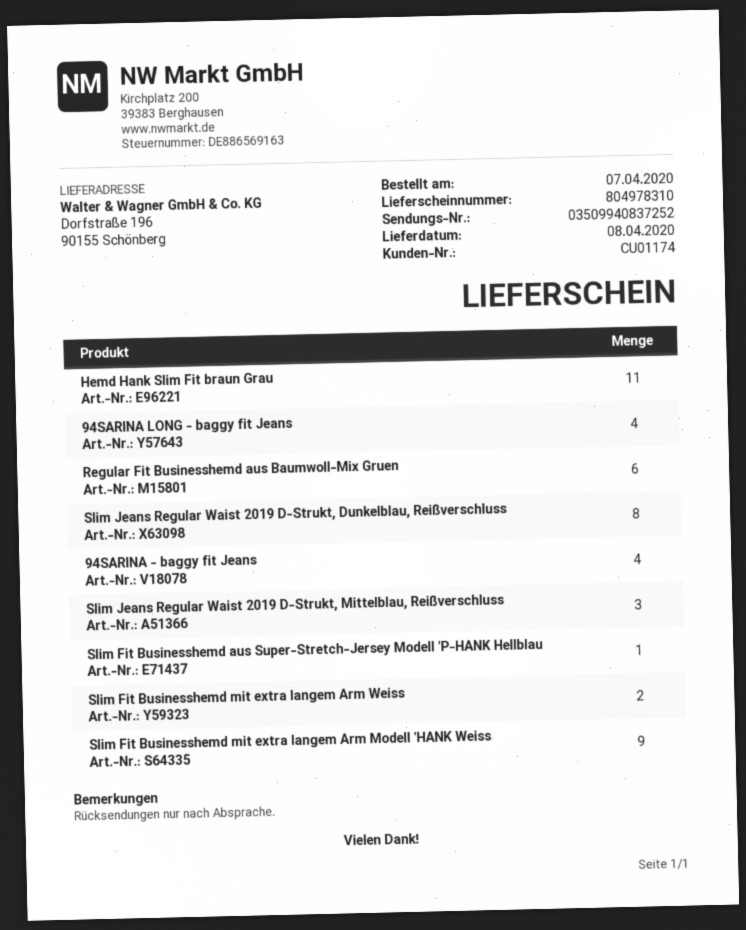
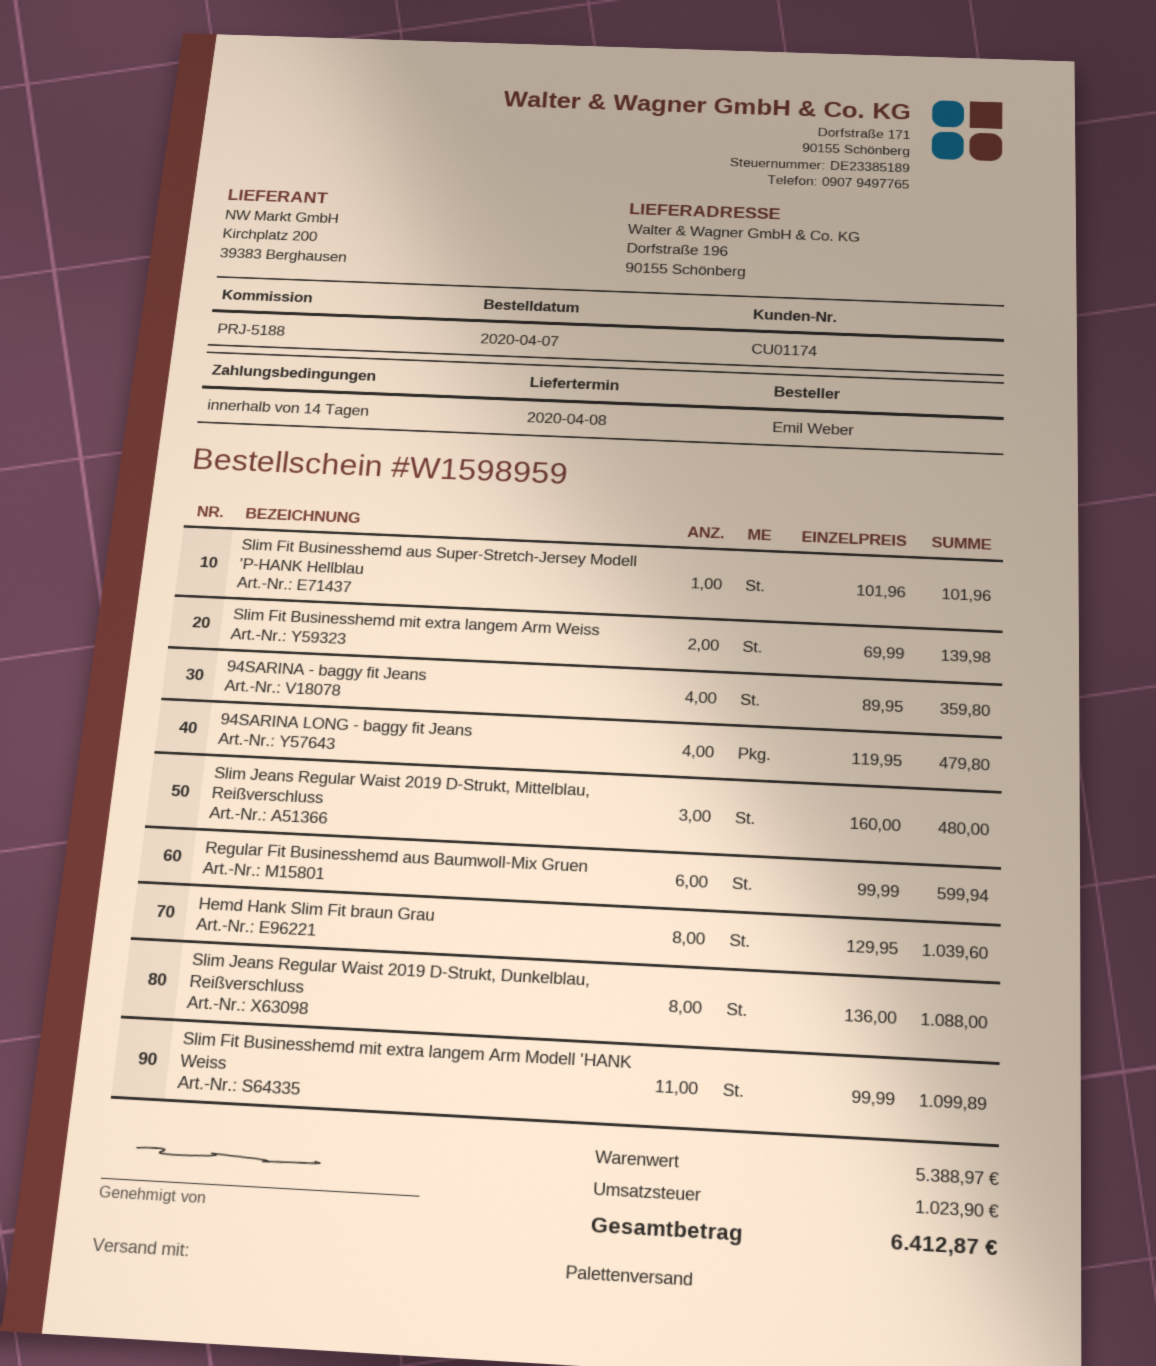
Hemd Hank Slim Fit braun Grau: 11 -> 8
Slim Fit Businesshemd mit extra langem Arm Modell 'HANK Weiss: 9 -> 11

